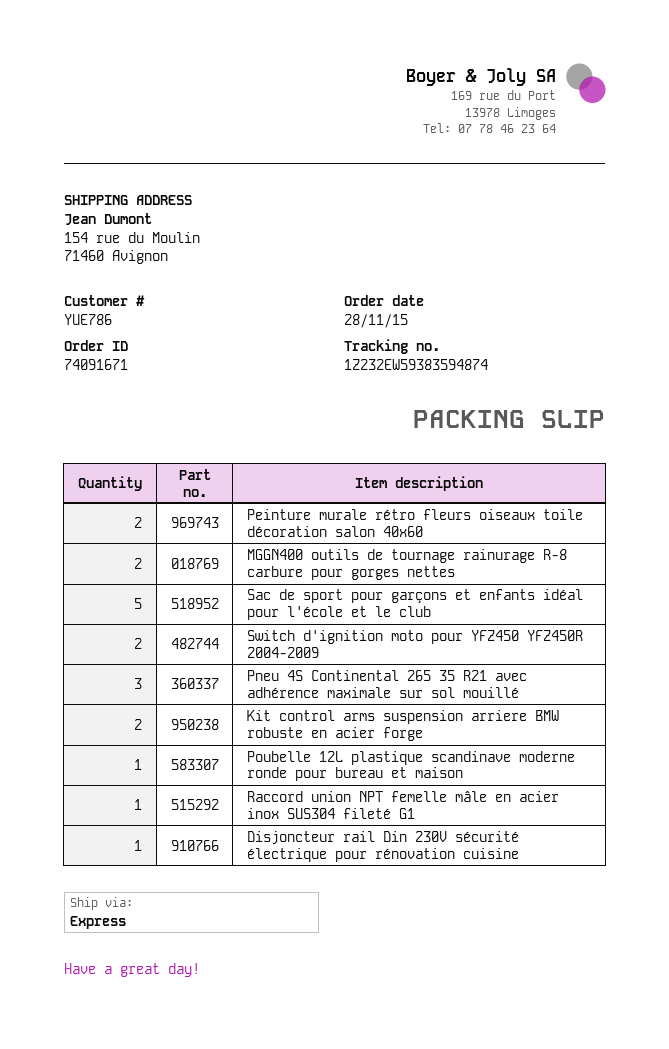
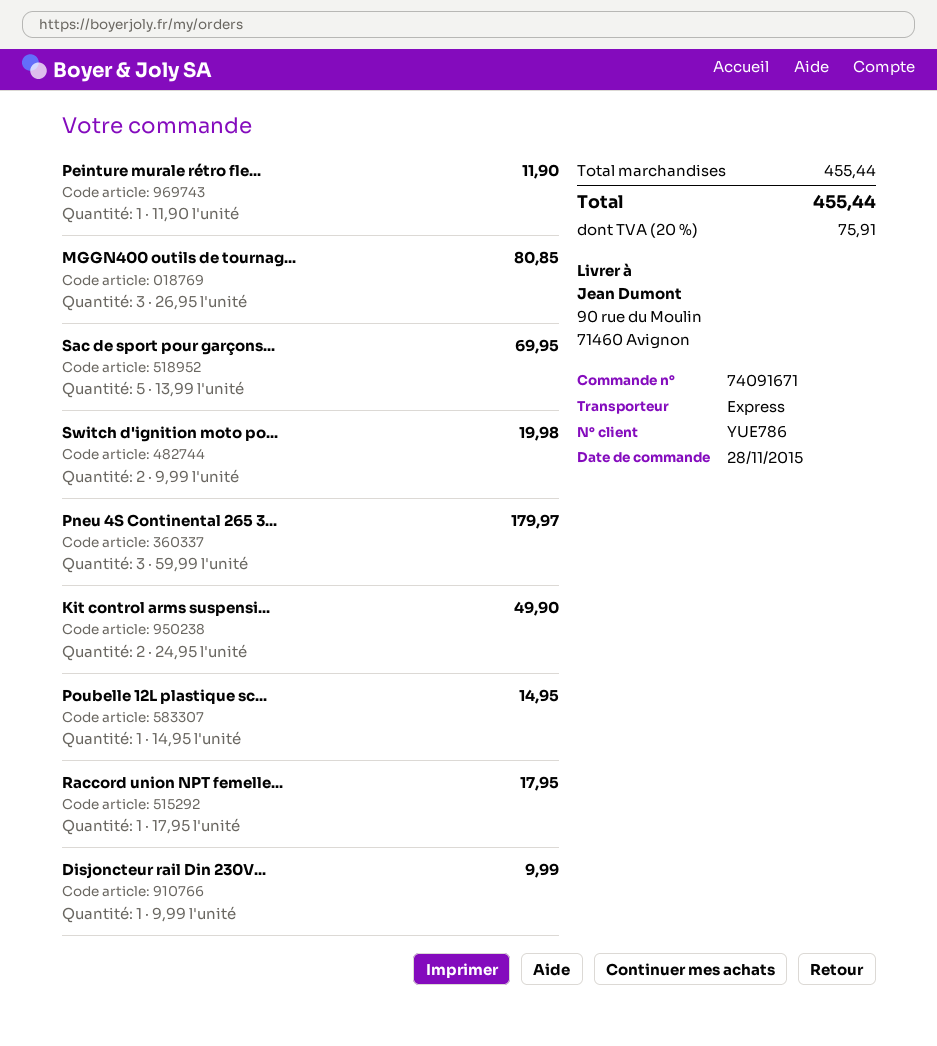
ship to: 154 rue du Moulin, 71460 Avignon -> 90 rue du Moulin, 71460 Avignon
Peinture murale rétro fleurs oiseaux toile décoration salon 40x60: 2 -> 1
MGGN400 outils de tournage rainurage R-8 carbure pour gorges nettes: 2 -> 3

